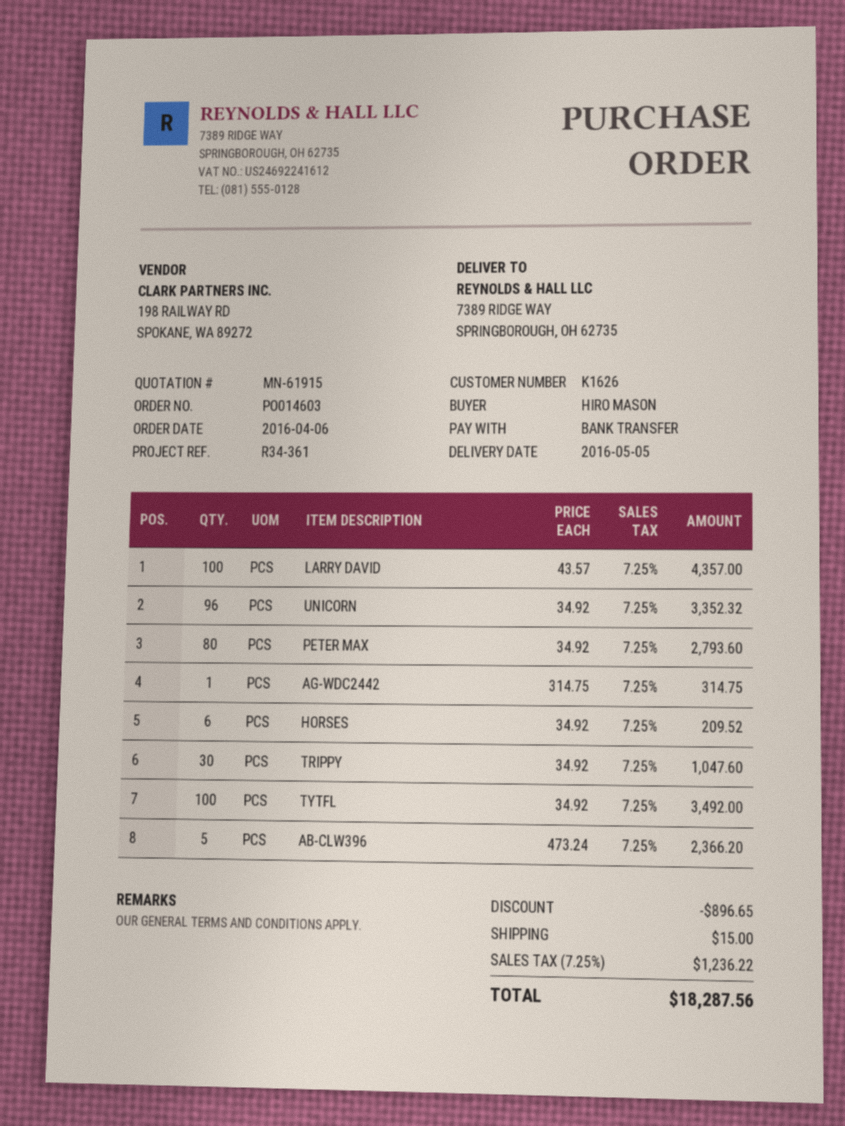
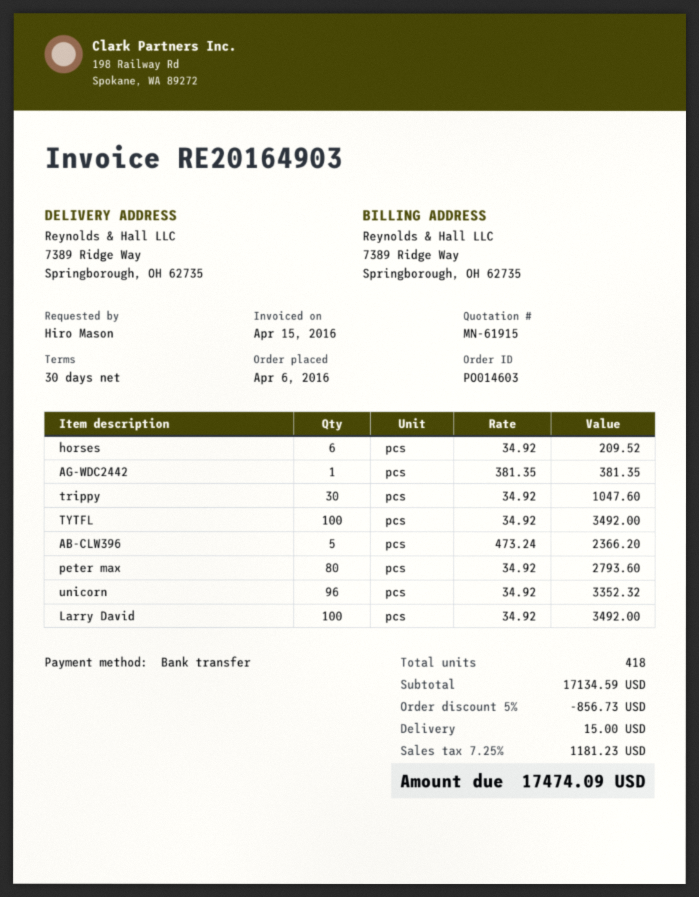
LARRY DAVID: 100 x 43.57 = 4357.00 -> 100 x 34.92 = 3492.00
AG-WDC2442: 1 x 314.75 = 314.75 -> 1 x 381.35 = 381.35
discount: 896.65 -> 856.73
tax: 7.25% = 1236.22 -> 7.25% = 1181.23
total: 18287.56 -> 17474.09

